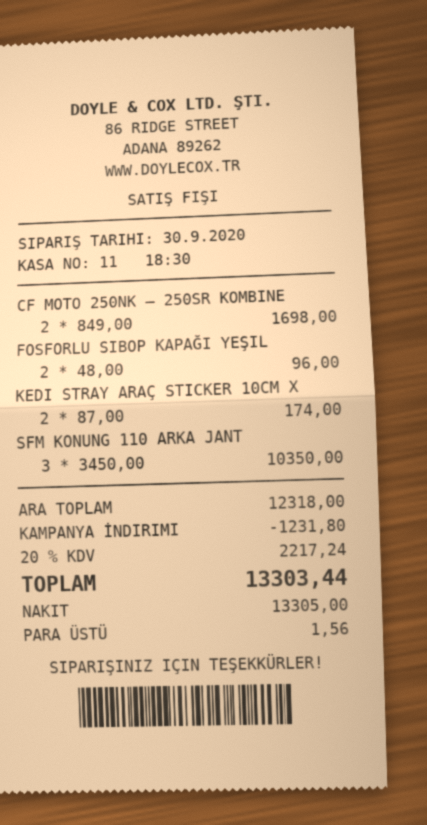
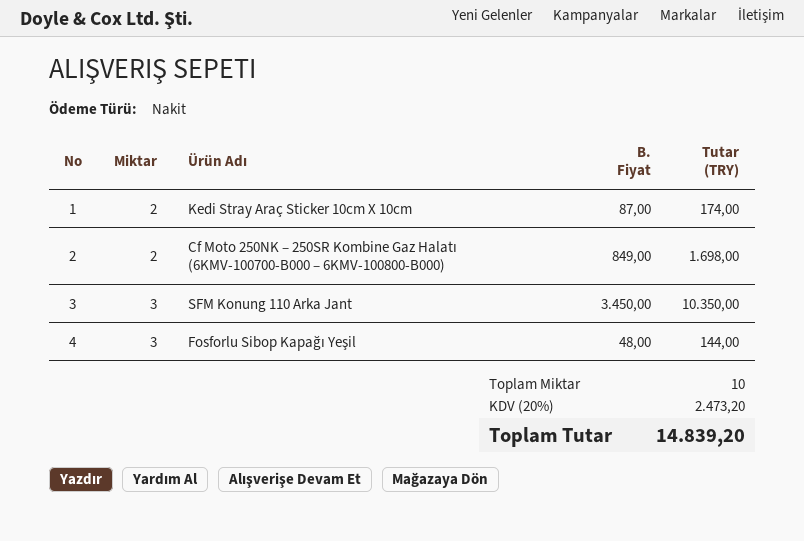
FOSFORLU SIBOP KAPAĞI YEŞIL: 2 x 48.00 = 96.00 -> 3 x 48.00 = 144.00
discount: 1231.80 -> none
tax: 20% = 2217.24 -> 20% = 2473.20
total: 13303.44 -> 14839.20

